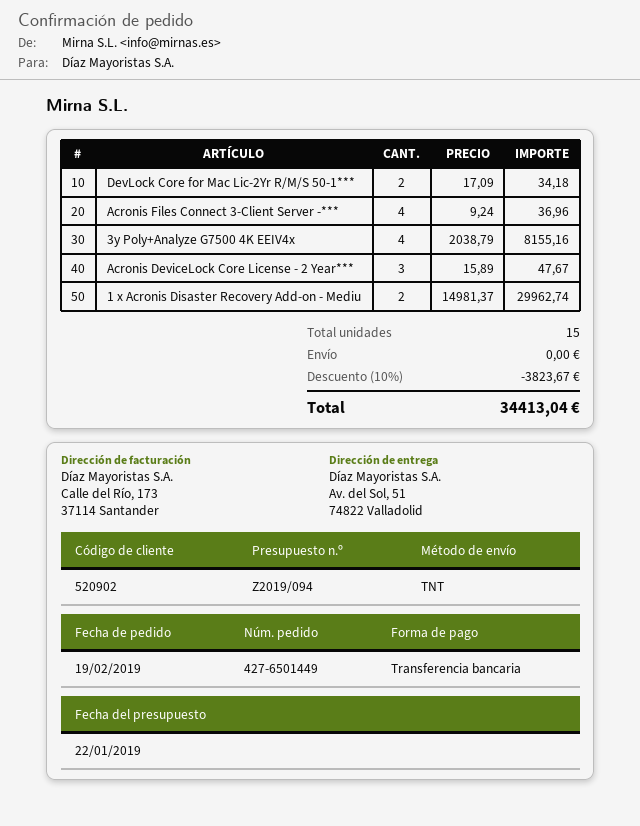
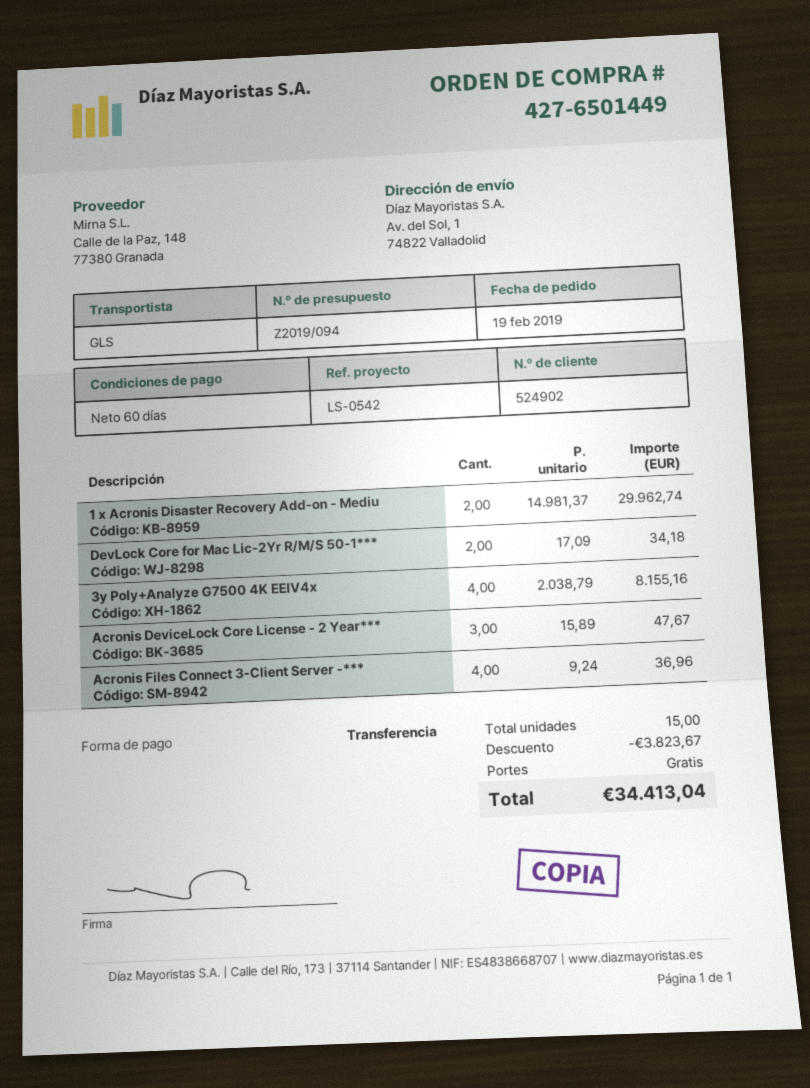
customer number: 520902 -> 524902
shipping method: TNT -> GLS
ship to: Av. del Sol, 51, 74822 Valladolid -> Av. del Sol, 1, 74822 Valladolid

